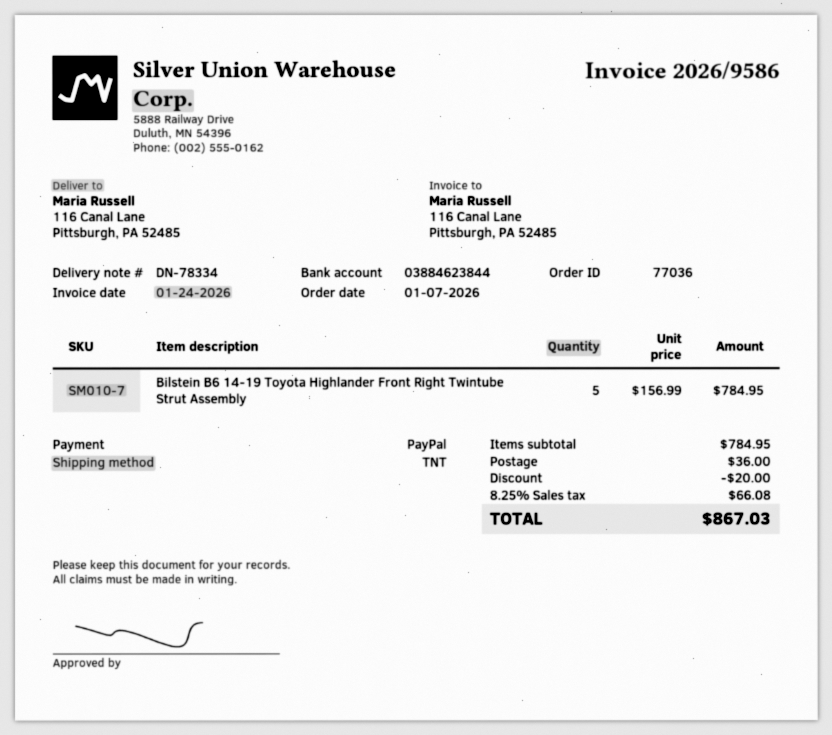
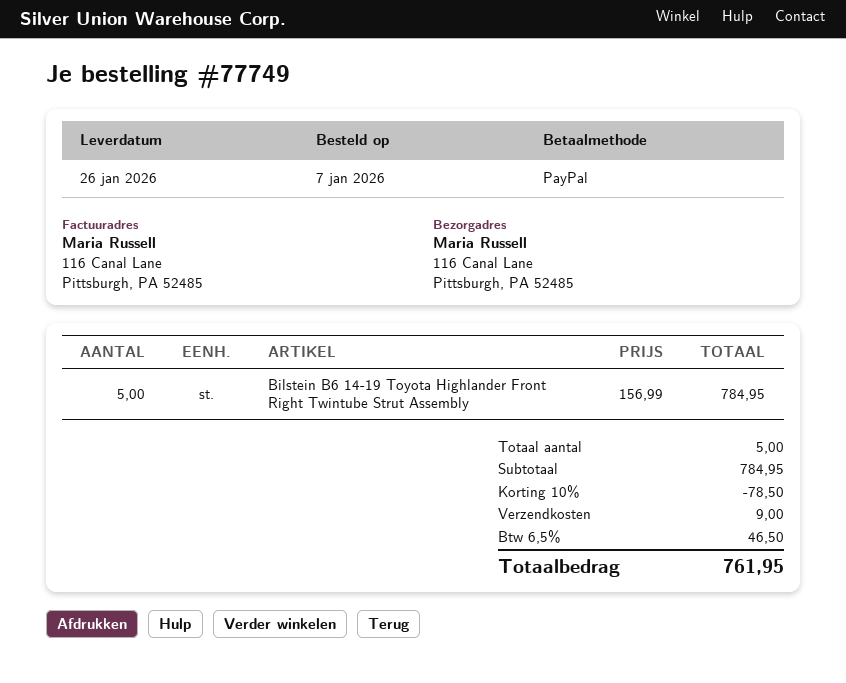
order number: 77036 -> 77749
discount: 20.00 -> 78.50
shipping: 36.00 -> 9.00
tax: 8.25% = 66.08 -> 6.5% = 46.50
total: 867.03 -> 761.95

